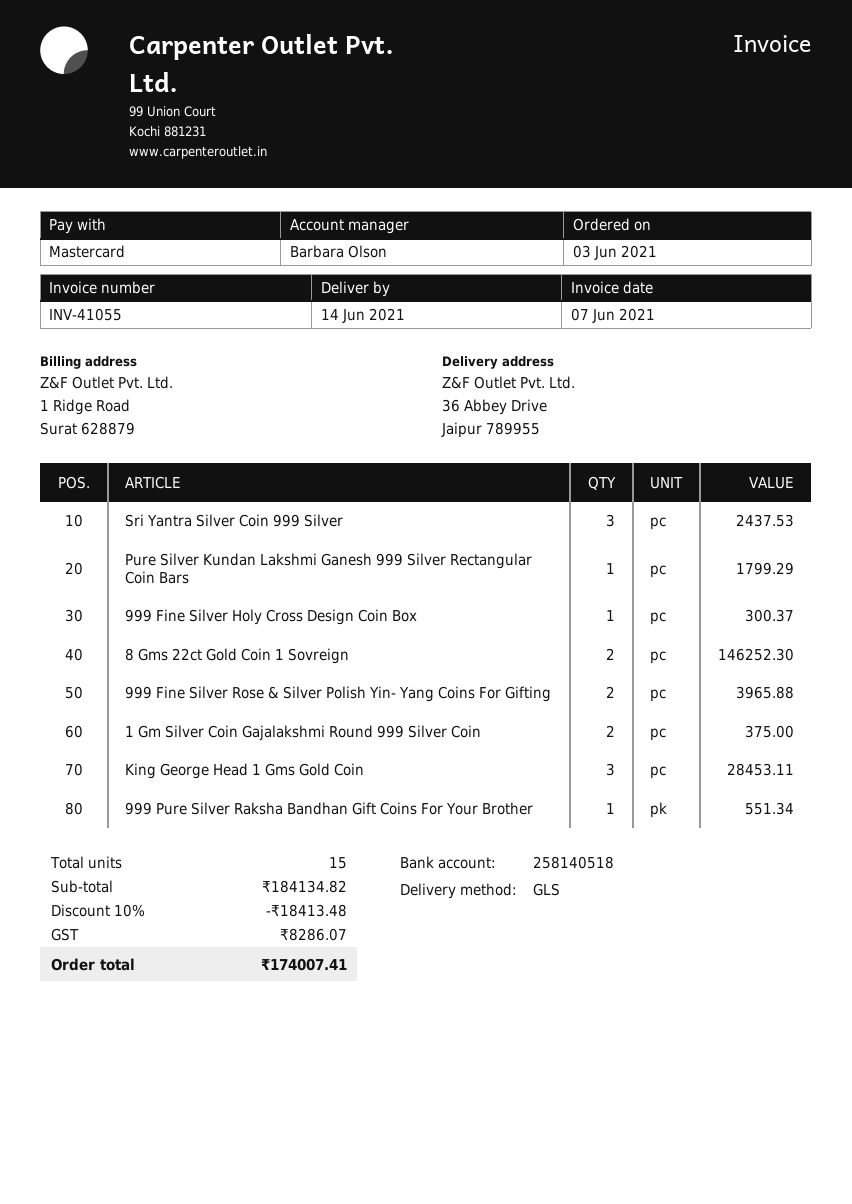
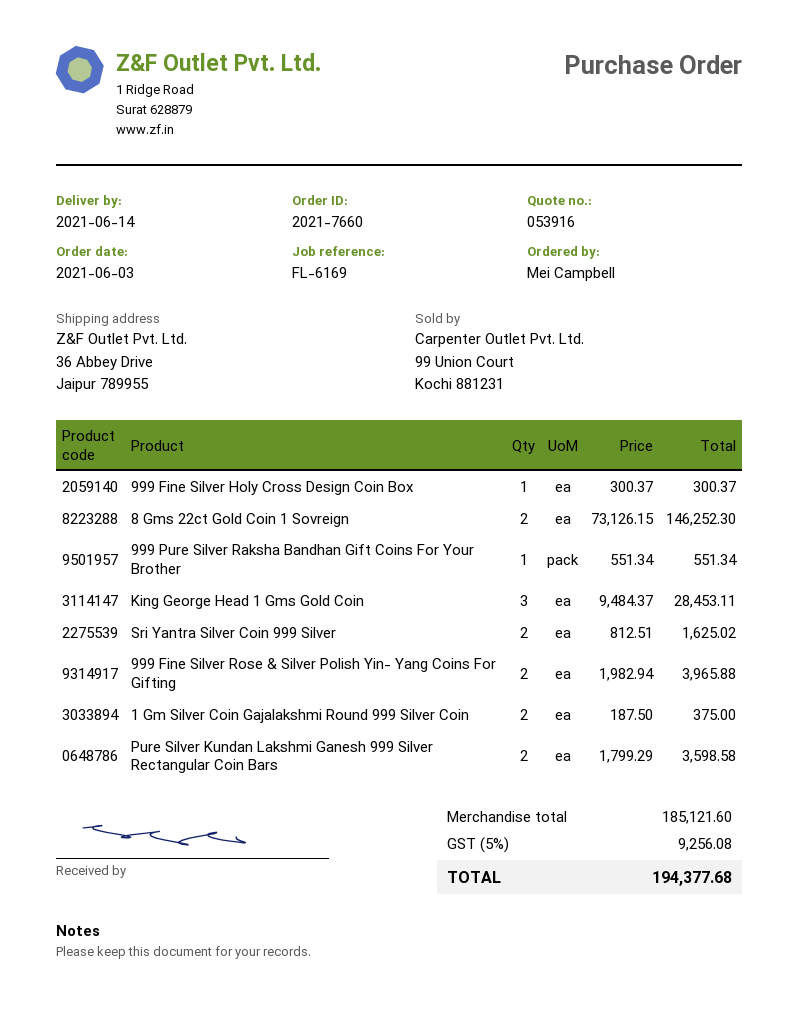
Sri Yantra Silver Coin 999 Silver: 3 for 2437.53 -> 2 for 1625.02
Pure Silver Kundan Lakshmi Ganesh 999 Silver Rectangular Coin Bars: 1 for 1799.29 -> 2 for 3598.58
subtotal: 184134.82 -> 185121.60
discount: 10% = 18413.48 -> none
tax: 8286.07 -> 9256.08
total: 174007.41 -> 194377.68

